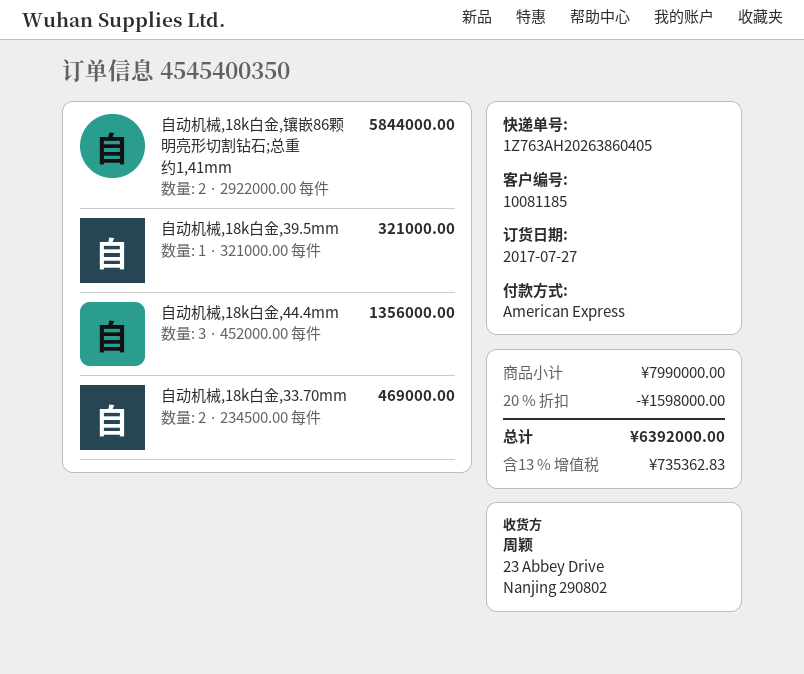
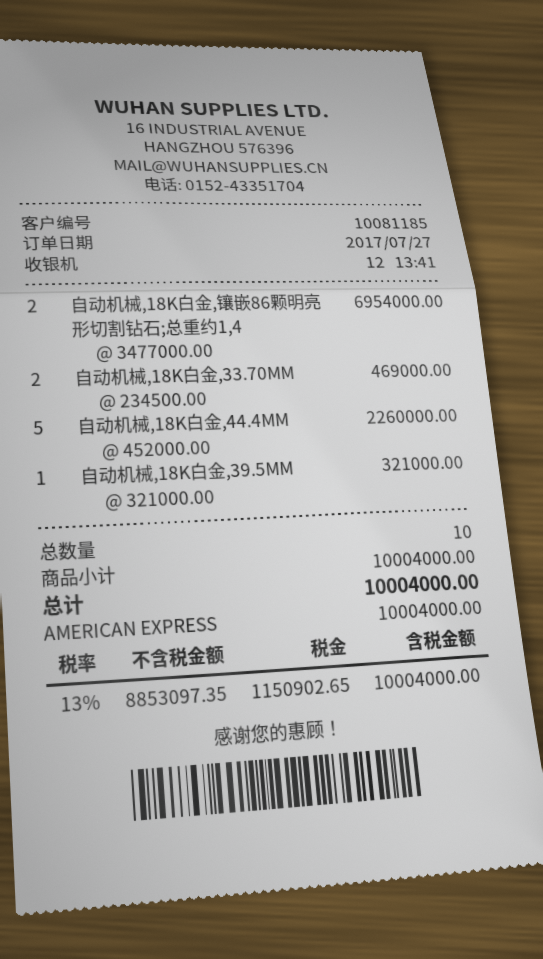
自动机械,18k白金,镶嵌86颗明亮形切割钻石;总重约1,41mm: 2 x 2922000.00 = 5844000.00 -> 2 x 3477000.00 = 6954000.00
自动机械,18k白金,44.4mm: 3 x 452000.00 = 1356000.00 -> 5 x 452000.00 = 2260000.00
subtotal: 7990000.00 -> 10004000.00
discount: 20% = 1598000.00 -> none
tax: 13% = 735362.83 -> 13% = 1150902.65
total: 6392000.00 -> 10004000.00

